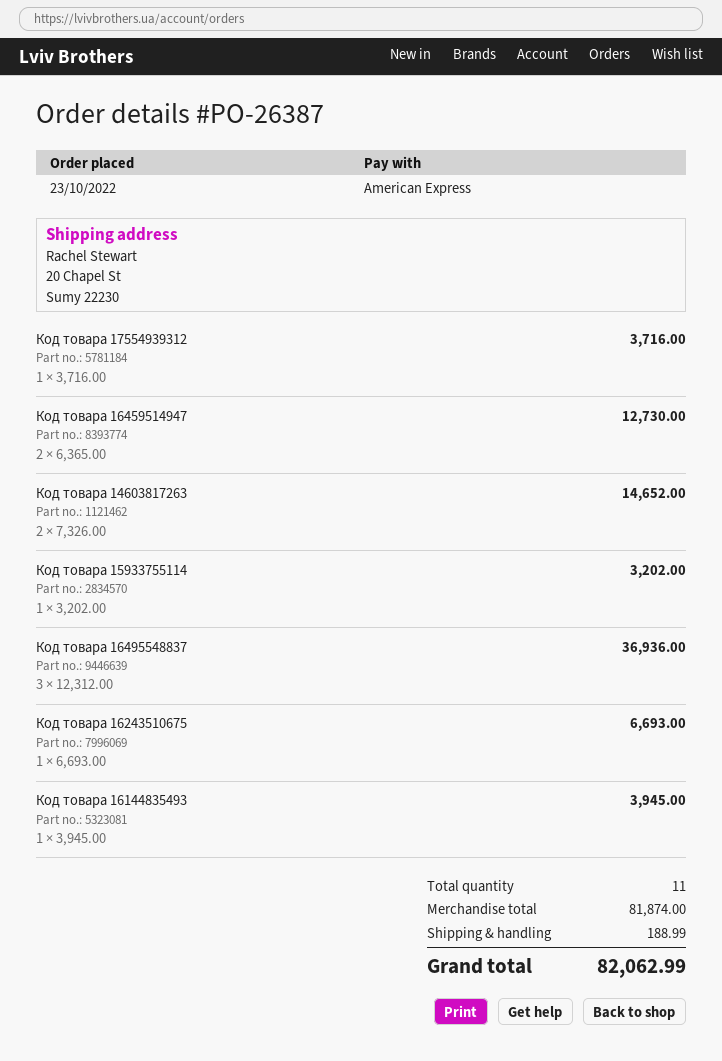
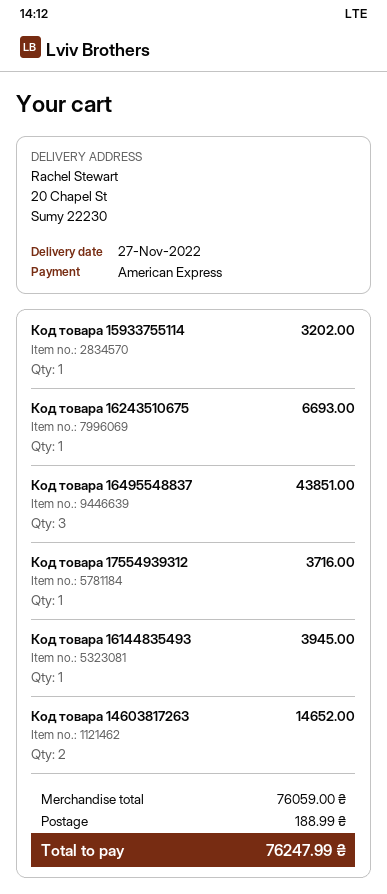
Код товара 16459514947: 2 for 12730.00 -> none
Код товара 16495548837: 3 for 36936.00 -> 3 for 43851.00
subtotal: 81874.00 -> 76059.00
total: 82062.99 -> 76247.99

